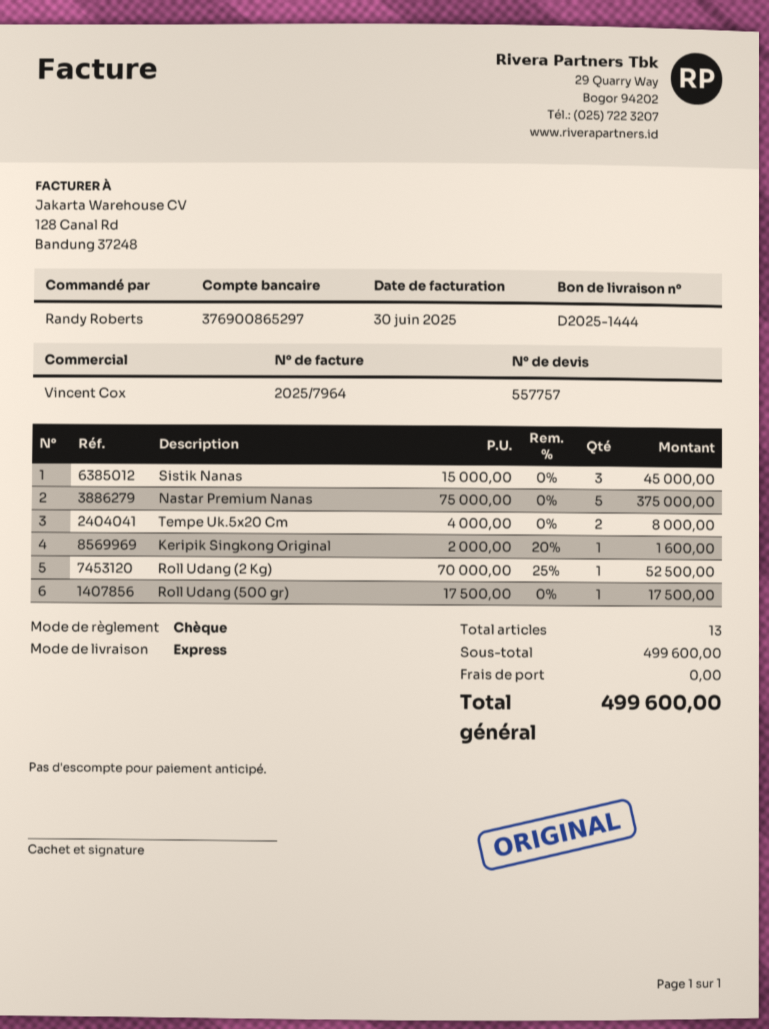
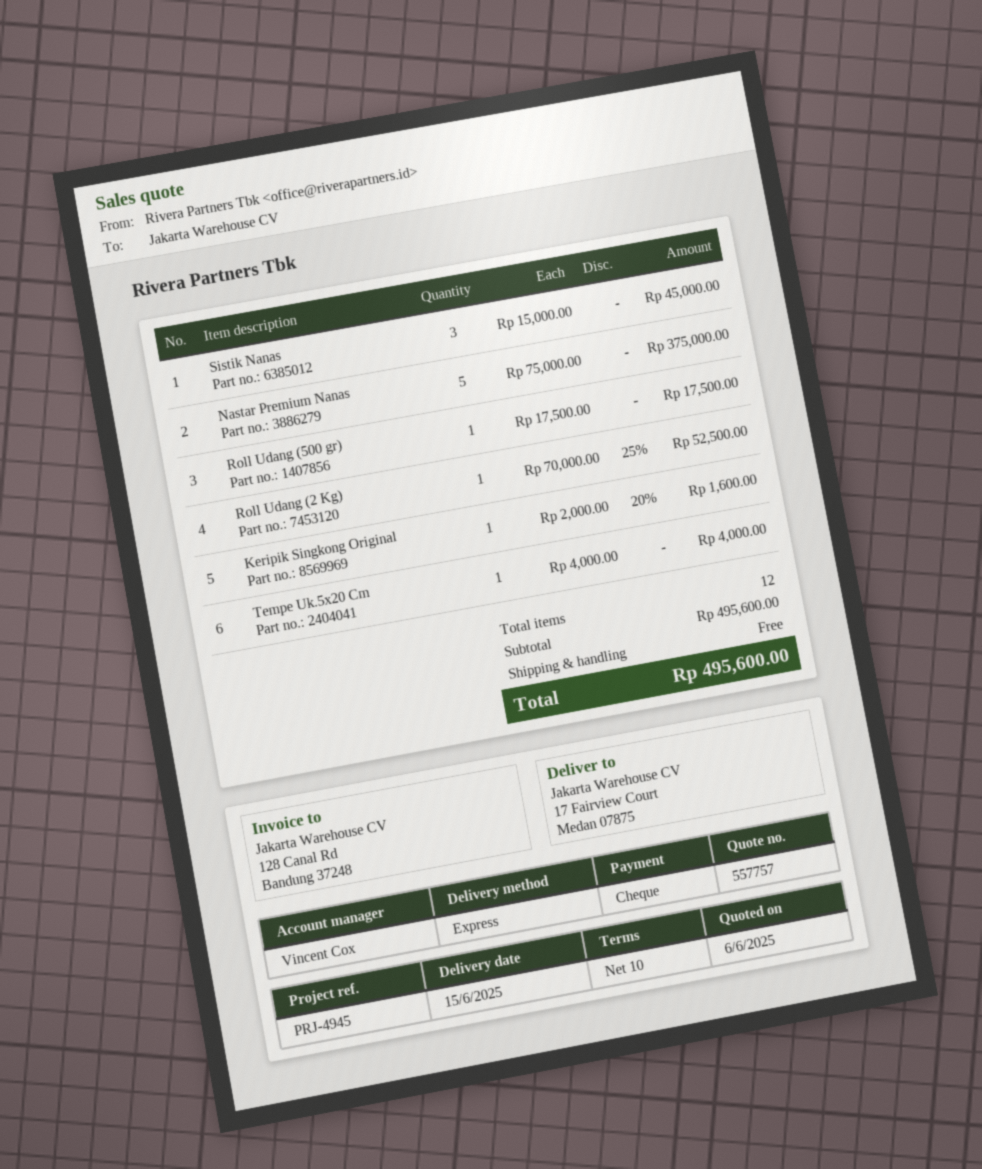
Tempe Uk.5x20 Cm: 2 x 4000.00 = 8000.00 -> 1 x 4000.00 = 4000.00
total quantity: 13 -> 12
subtotal: 499600.00 -> 495600.00
total: 499600.00 -> 495600.00

